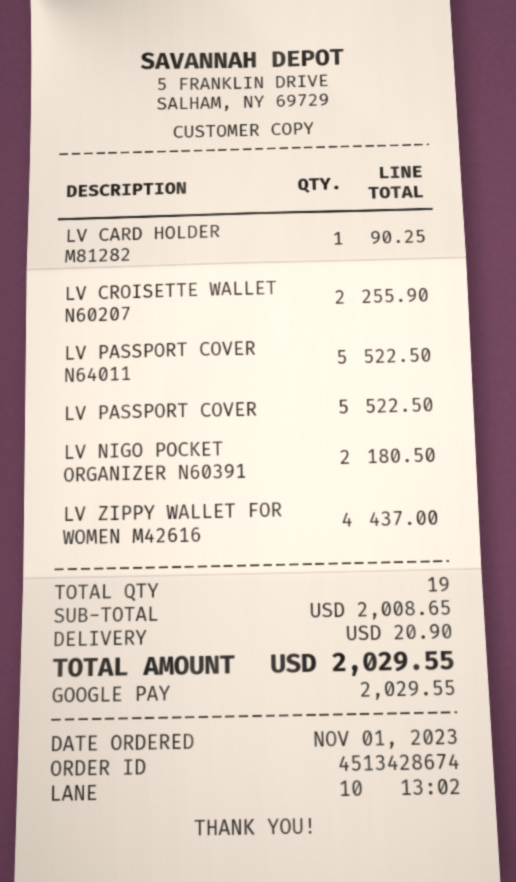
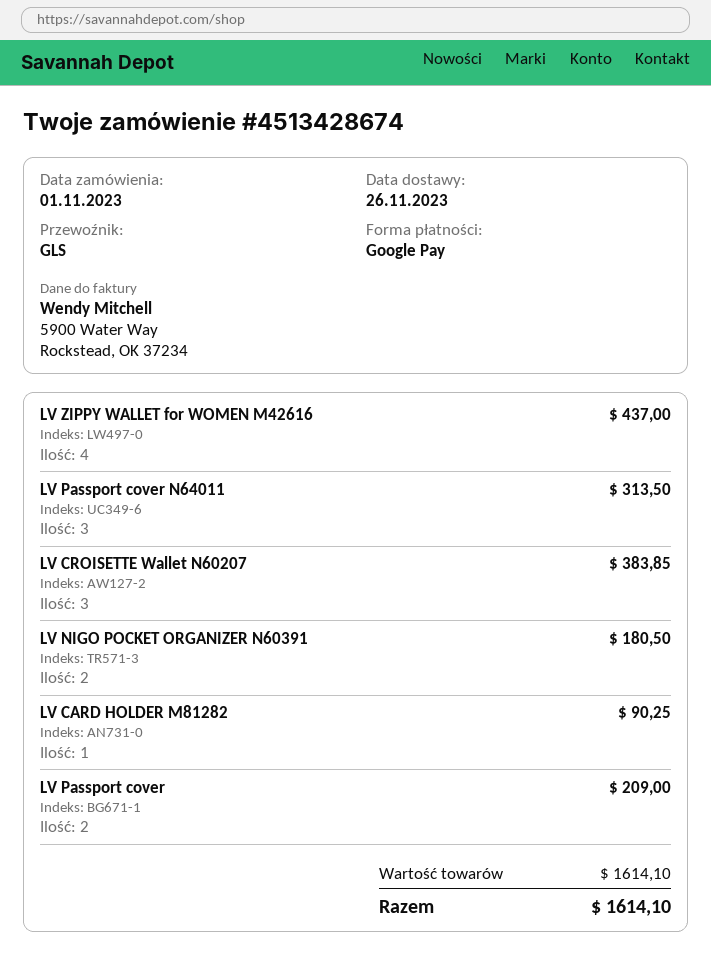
LV CROISETTE WALLET N60207: 2 for 255.90 -> 3 for 383.85
LV PASSPORT COVER N64011: 5 for 522.50 -> 3 for 313.50
LV PASSPORT COVER: 5 for 522.50 -> 2 for 209.00
subtotal: 2008.65 -> 1614.10
shipping: 20.90 -> none
total: 2029.55 -> 1614.10

